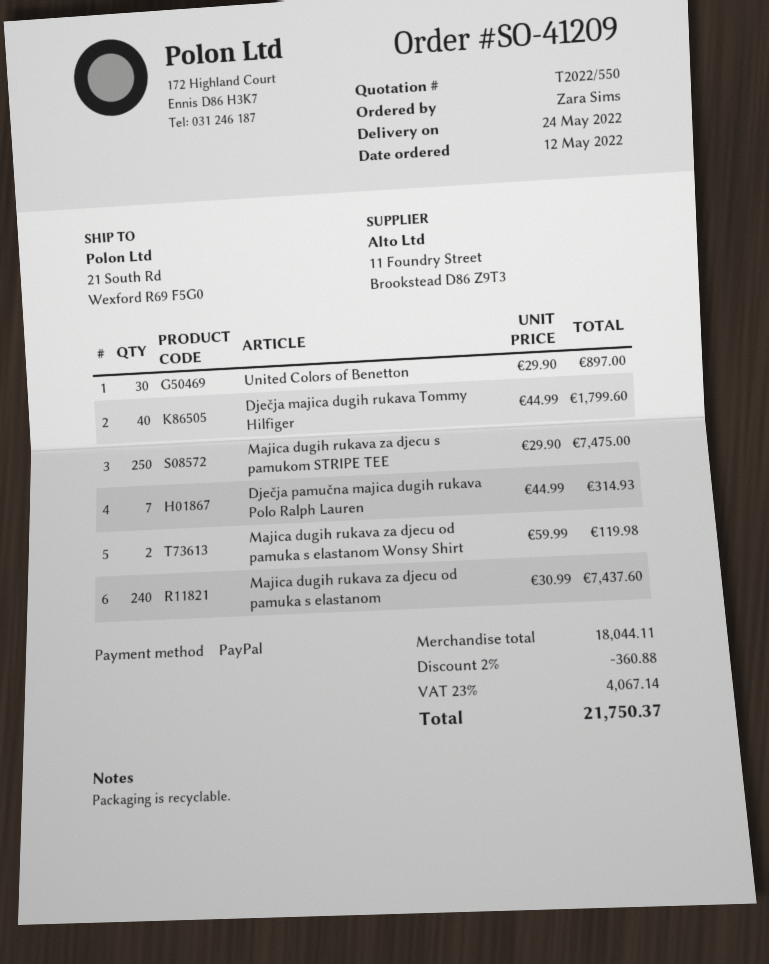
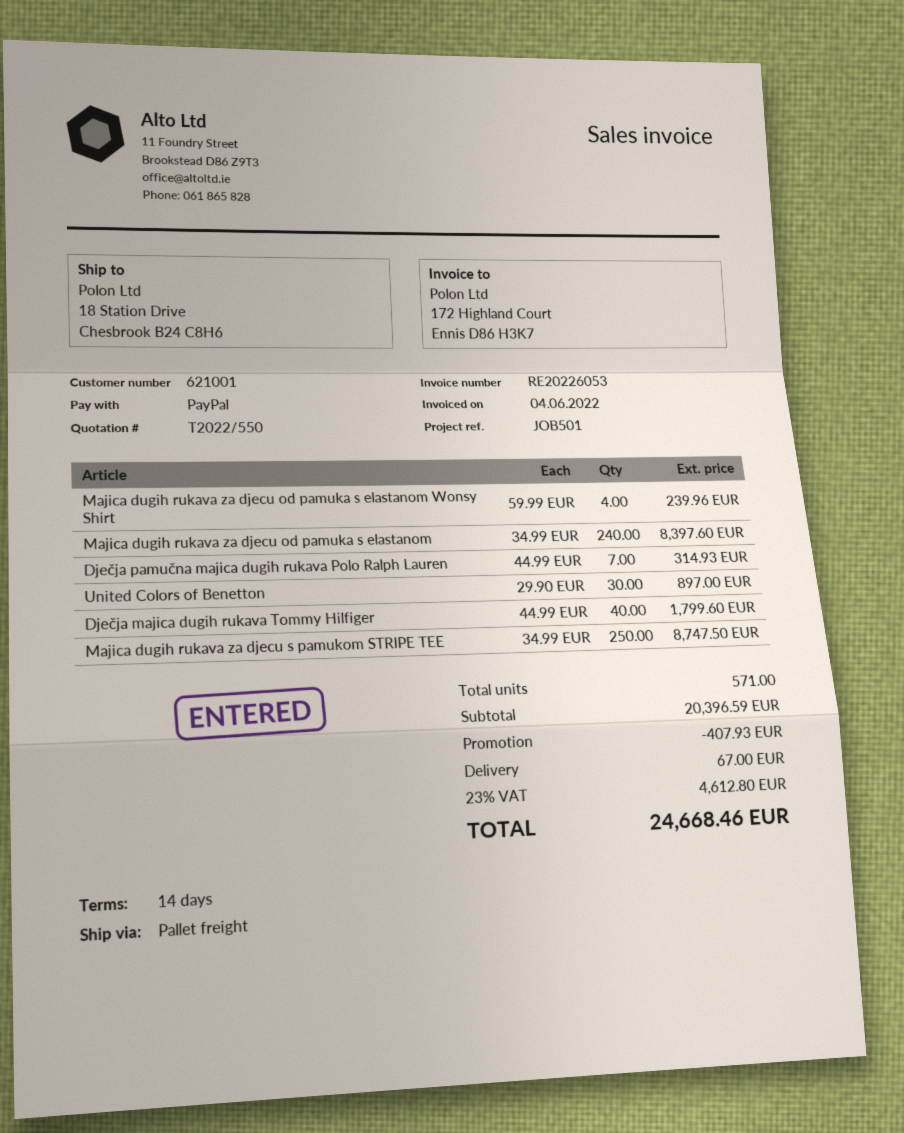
ship to: 21 South Rd, Wexford R69 F5G0 -> 18 Station Drive, Chesbrook B24 C8H6
Majica dugih rukava za djecu s pamukom STRIPE TEE: 250 x 29.90 = 7475.00 -> 250 x 34.99 = 8747.50
Majica dugih rukava za djecu od pamuka s elastanom Wonsy Shirt: 2 x 59.99 = 119.98 -> 4 x 59.99 = 239.96
Majica dugih rukava za djecu od pamuka s elastanom: 240 x 30.99 = 7437.60 -> 240 x 34.99 = 8397.60
subtotal: 18044.11 -> 20396.59
discount: 360.88 -> 407.93
shipping: none -> 67.00
tax: 23% = 4067.14 -> 23% = 4612.80
total: 21750.37 -> 24668.46

